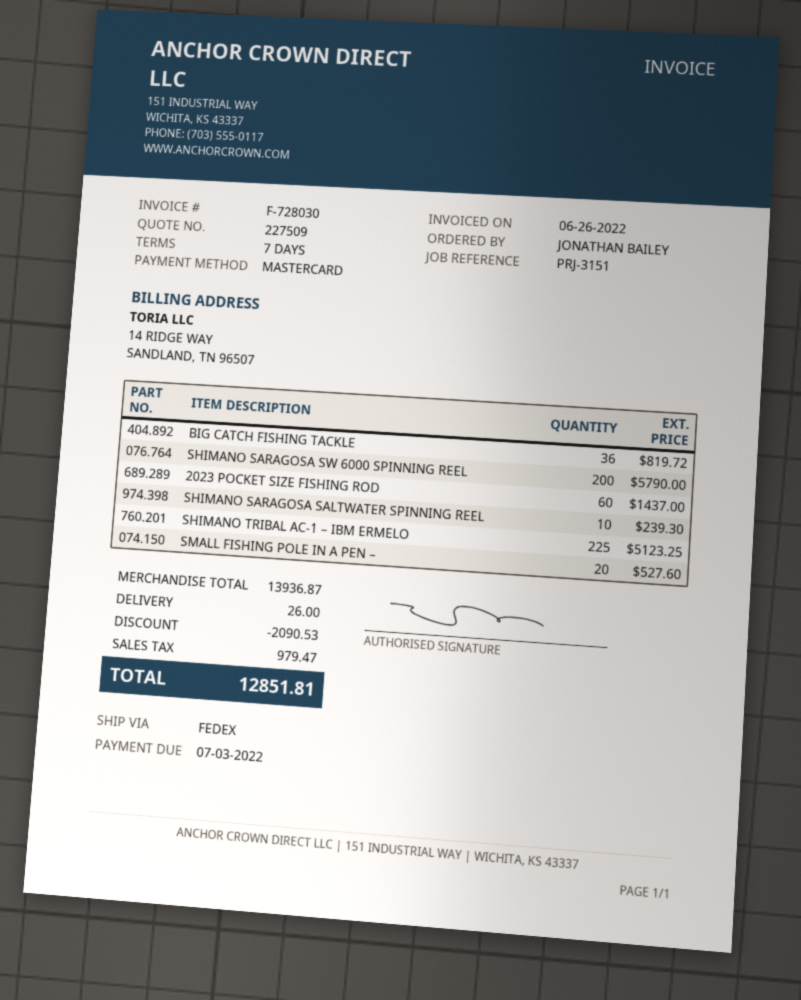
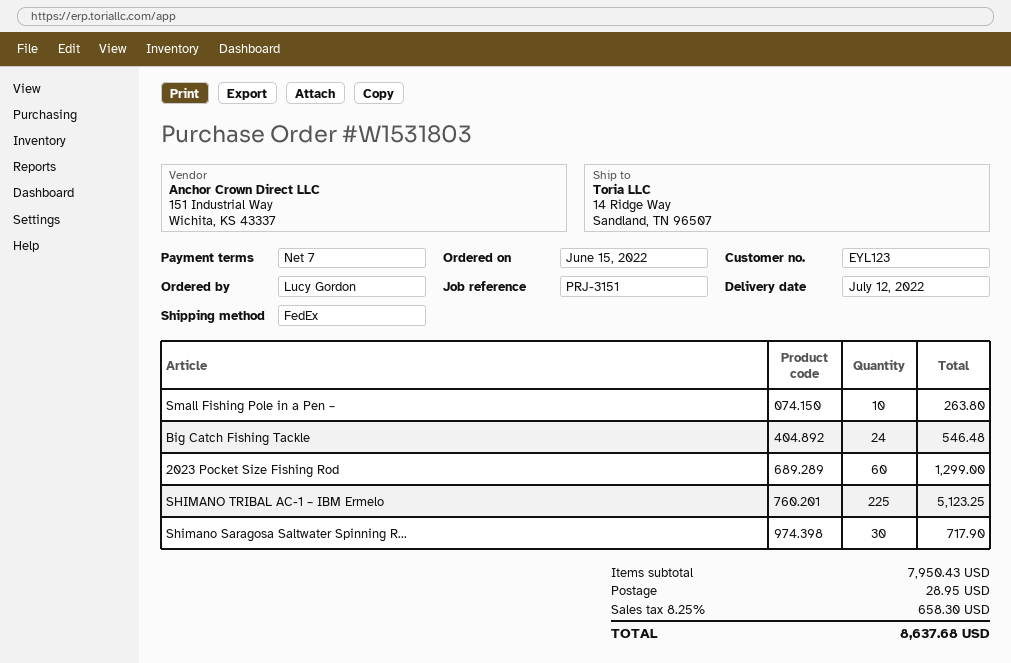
ordered by: JONATHAN BAILEY -> Lucy Gordon
BIG CATCH FISHING TACKLE: 36 for 819.72 -> 24 for 546.48
SHIMANO SARAGOSA SW 6000 SPINNING REEL: 200 for 5790.00 -> none
2023 POCKET SIZE FISHING ROD: 60 for 1437.00 -> 60 for 1299.00
SHIMANO SARAGOSA SALTWATER SPINNING REEL: 10 for 239.30 -> 30 for 717.90
SMALL FISHING POLE IN A PEN –: 20 for 527.60 -> 10 for 263.80
subtotal: 13936.87 -> 7950.43
discount: 2090.53 -> none
shipping: 26.00 -> 28.95
tax: 979.47 -> 658.30
total: 12851.81 -> 8637.68

